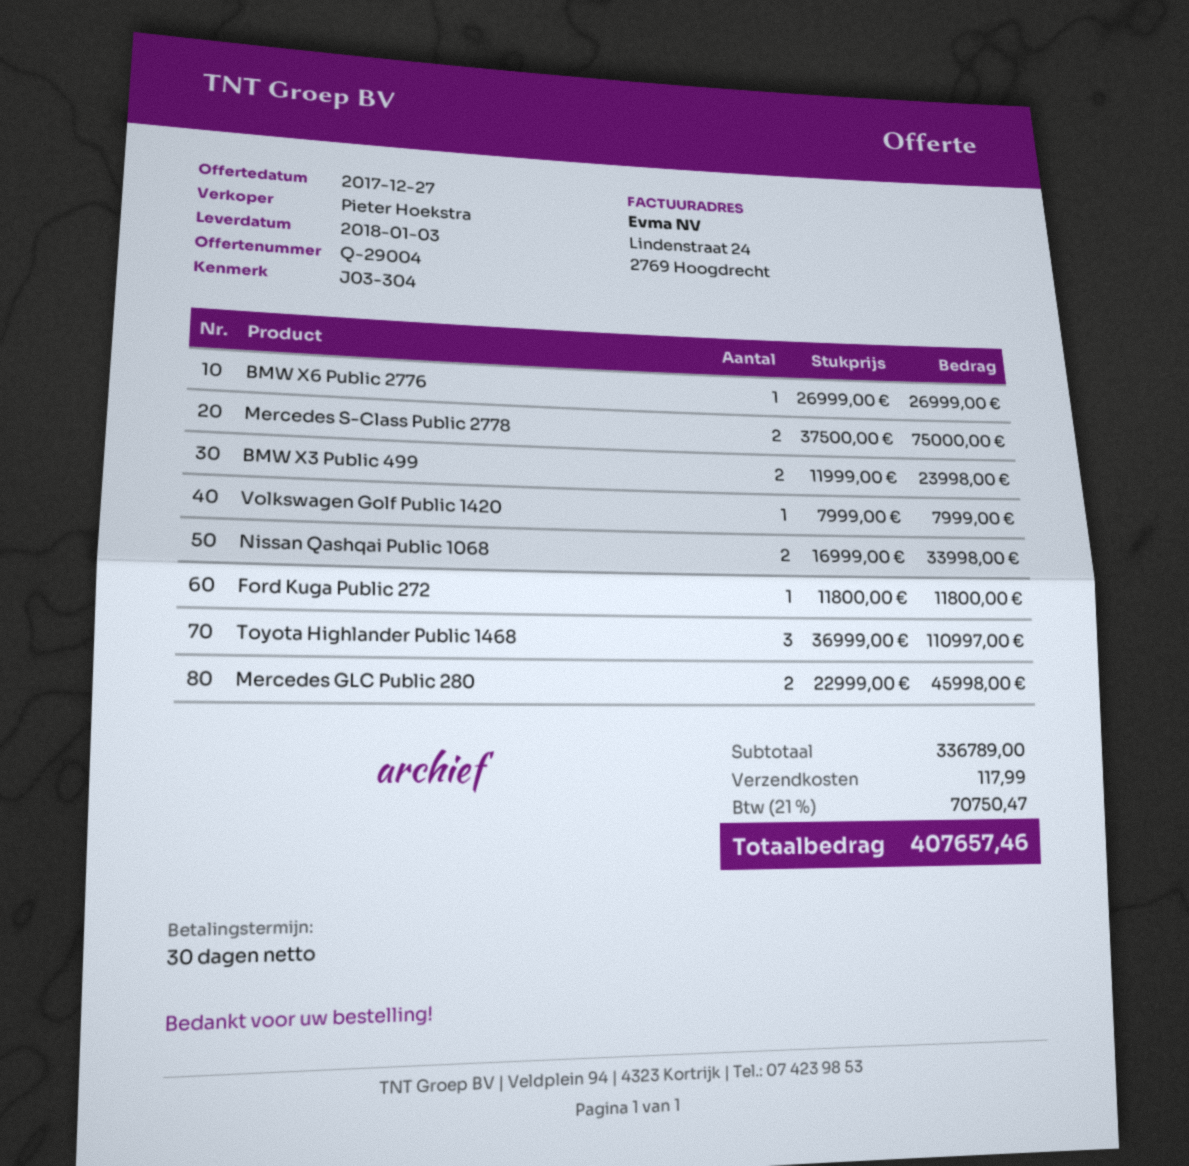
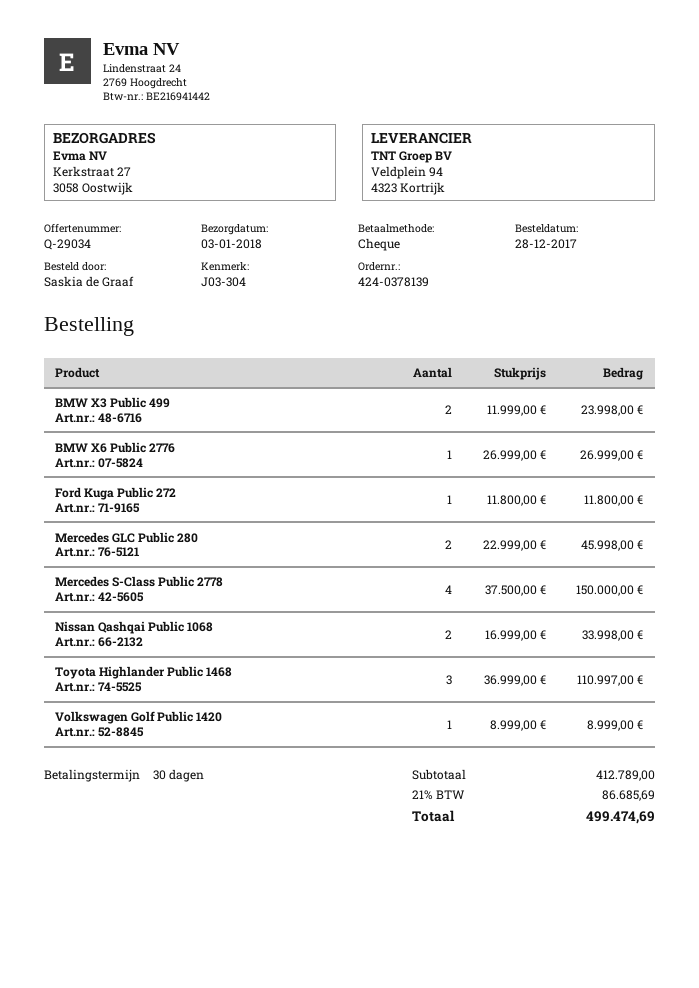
quote number: Q-29004 -> Q-29034
Mercedes S-Class Public 2778: 2 x 37500.00 = 75000.00 -> 4 x 37500.00 = 150000.00
Volkswagen Golf Public 1420: 1 x 7999.00 = 7999.00 -> 1 x 8999.00 = 8999.00
subtotal: 336789.00 -> 412789.00
shipping: 117.99 -> none
tax: 21% = 70750.47 -> 21% = 86685.69
total: 407657.46 -> 499474.69

